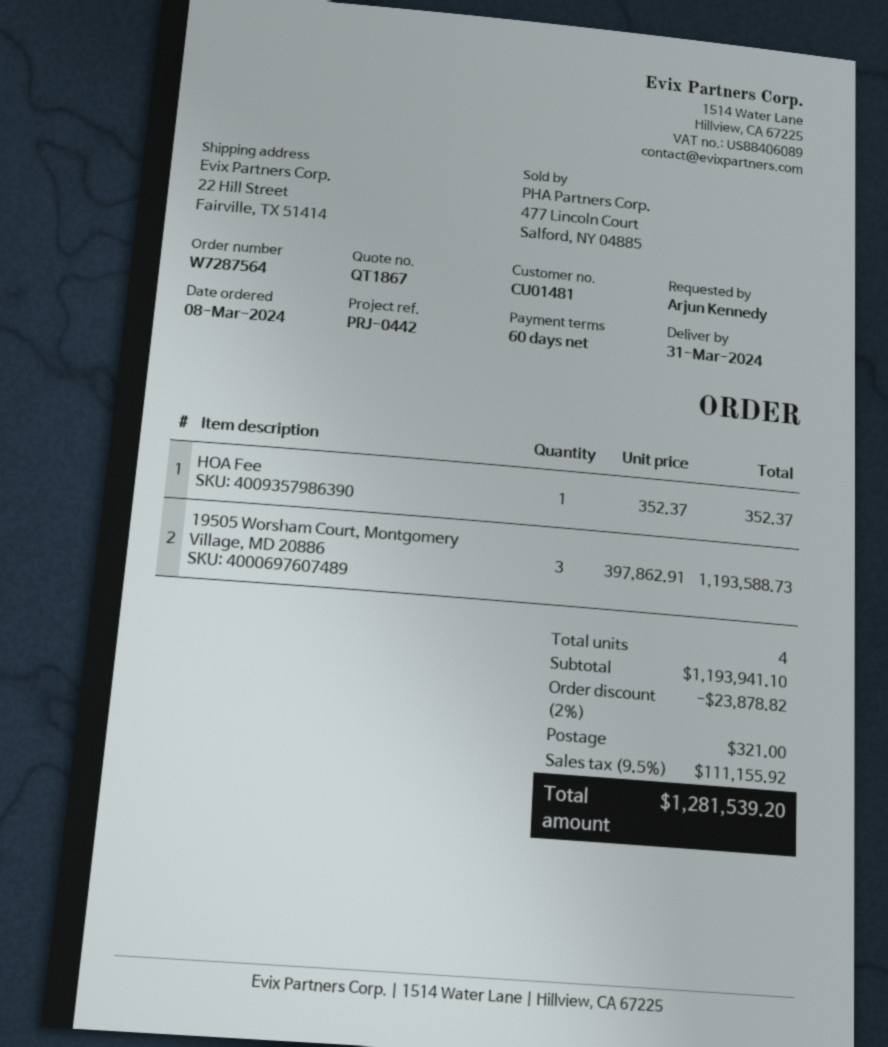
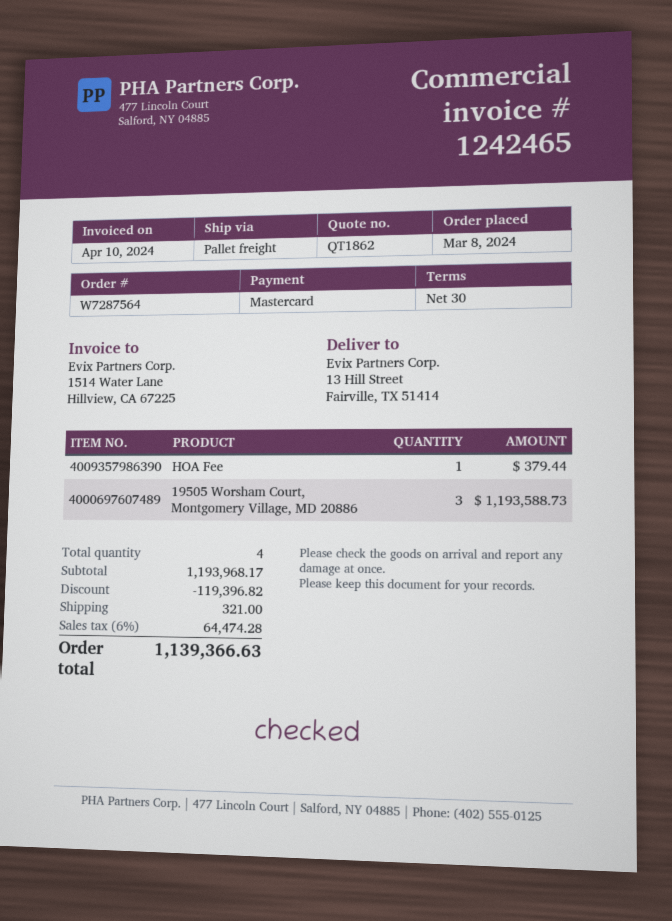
quote number: QT1867 -> QT1862
payment terms: 60 days -> 30 days
ship to: 22 Hill Street, Fairville, TX 51414 -> 13 Hill Street, Fairville, TX 51414
HOA Fee: 1 for 352.37 -> 1 for 379.44
subtotal: 1193941.10 -> 1193968.17
discount: 23878.82 -> 119396.82
tax: 9.5% = 111155.92 -> 6% = 64474.28
total: 1281539.20 -> 1139366.63

